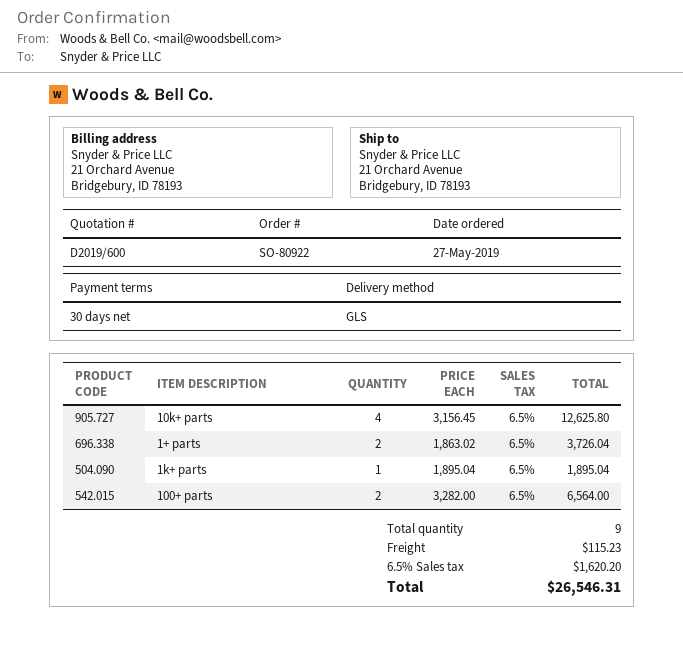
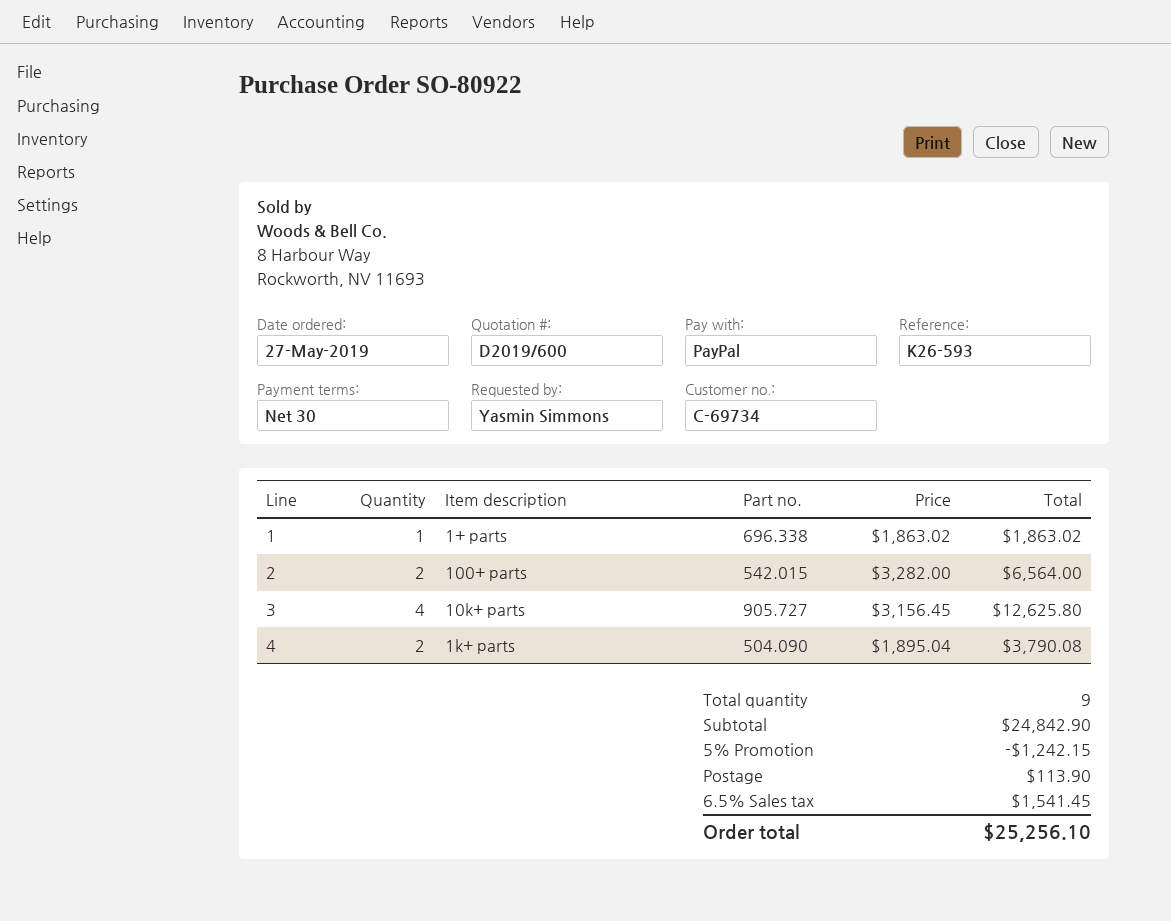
1+ parts: 2 x 1863.02 = 3726.04 -> 1 x 1863.02 = 1863.02
1k+ parts: 1 x 1895.04 = 1895.04 -> 2 x 1895.04 = 3790.08
discount: none -> 5% = 1242.15
shipping: 115.23 -> 113.90
tax: 6.5% = 1620.20 -> 6.5% = 1541.45
total: 26546.31 -> 25256.10

